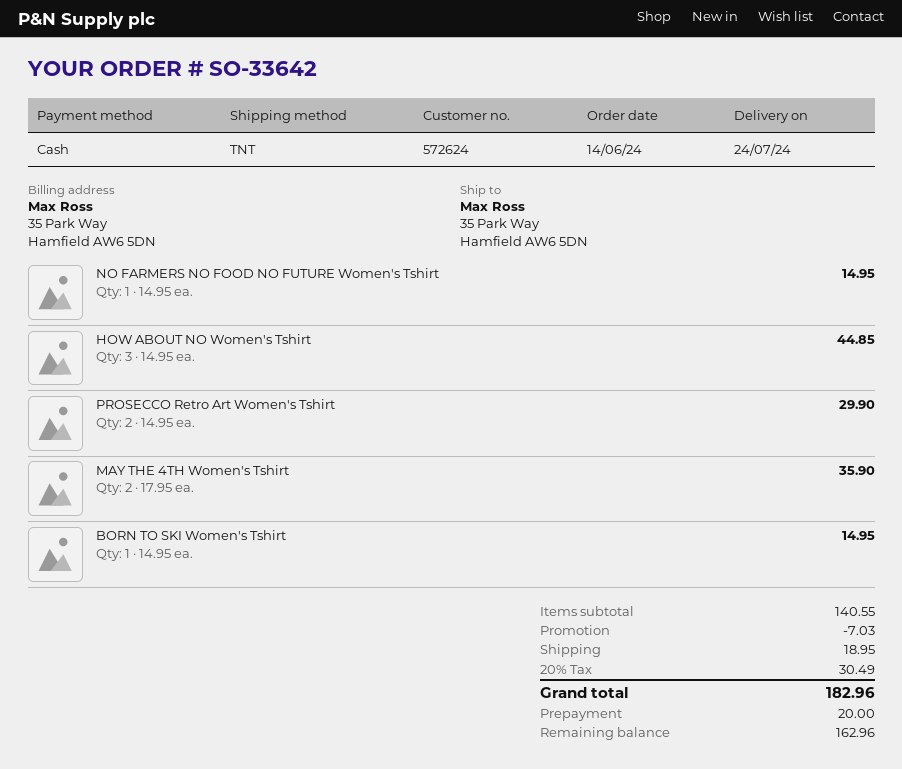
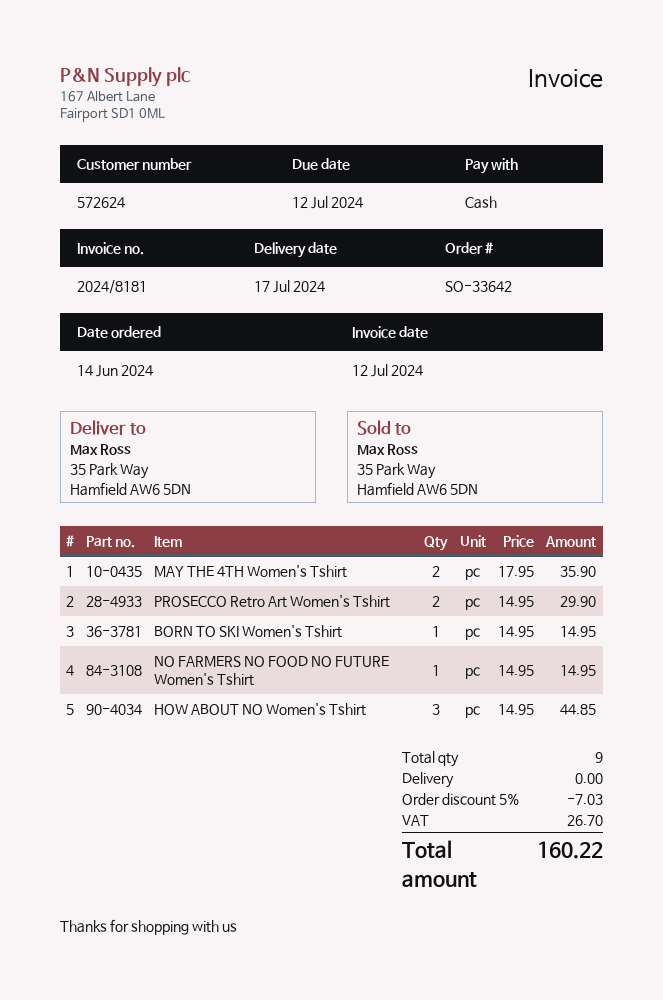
delivery date: 2024-07-24 -> 2024-07-17
shipping: 18.95 -> 0.00
tax: 30.49 -> 26.70
total: 182.96 -> 160.22

